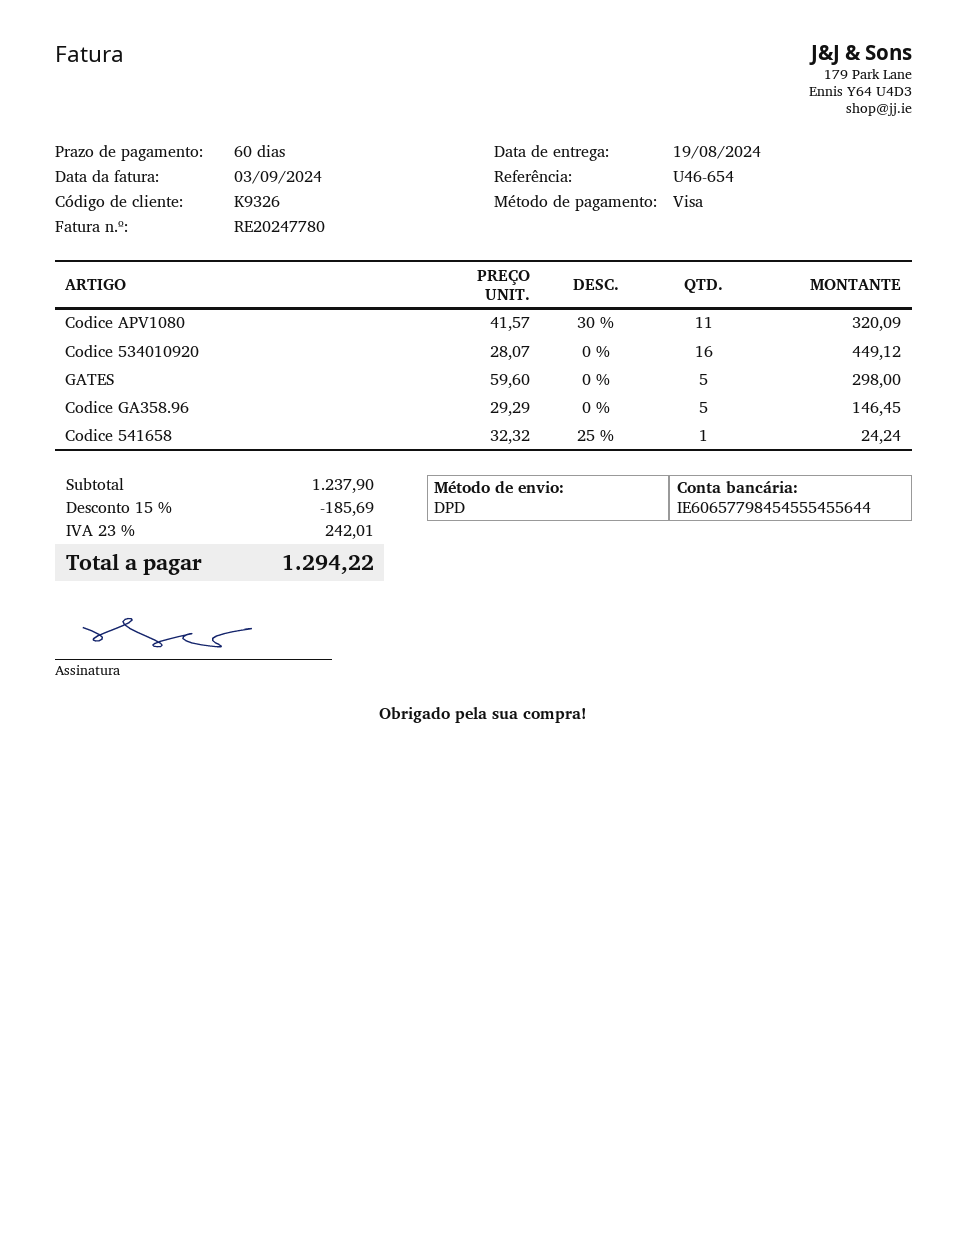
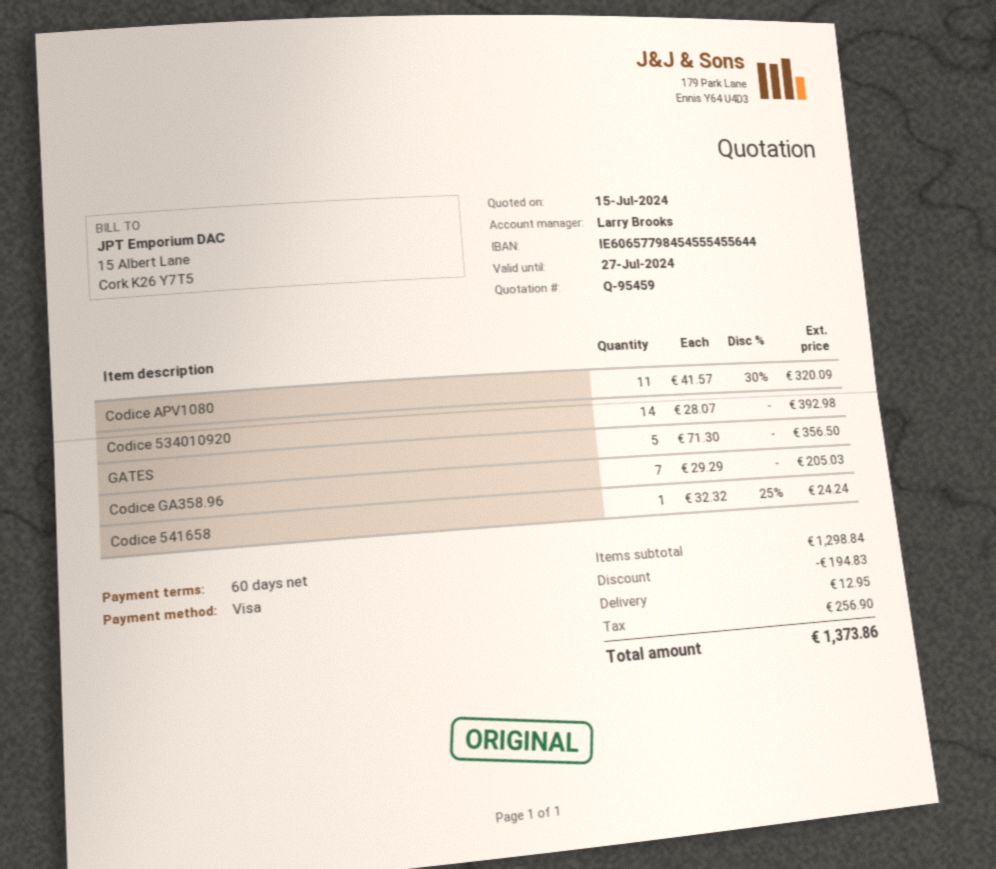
Codice 534010920: 16 x 28.07 = 449.12 -> 14 x 28.07 = 392.98
GATES: 5 x 59.60 = 298.00 -> 5 x 71.30 = 356.50
Codice GA358.96: 5 x 29.29 = 146.45 -> 7 x 29.29 = 205.03
subtotal: 1237.90 -> 1298.84
discount: 185.69 -> 194.83
shipping: none -> 12.95
tax: 242.01 -> 256.90
total: 1294.22 -> 1373.86

